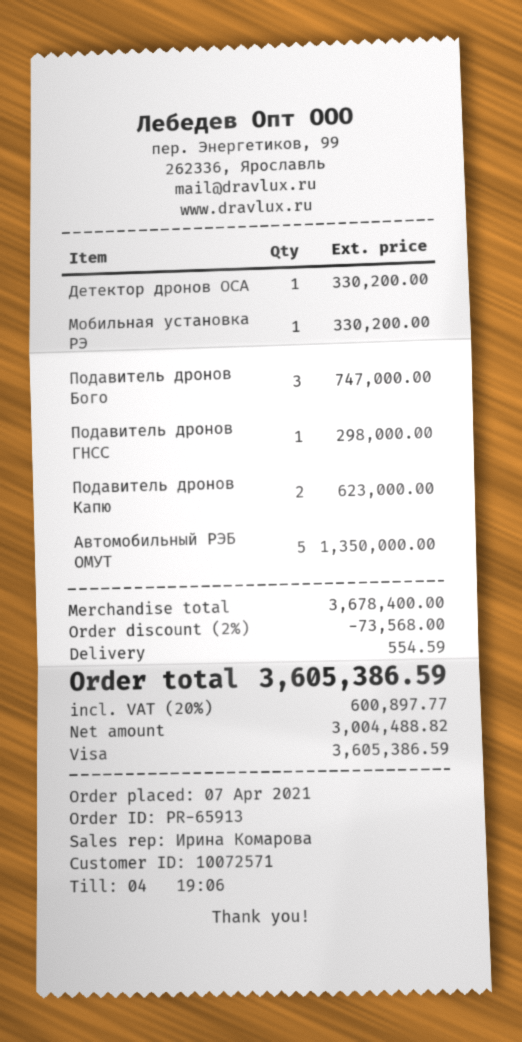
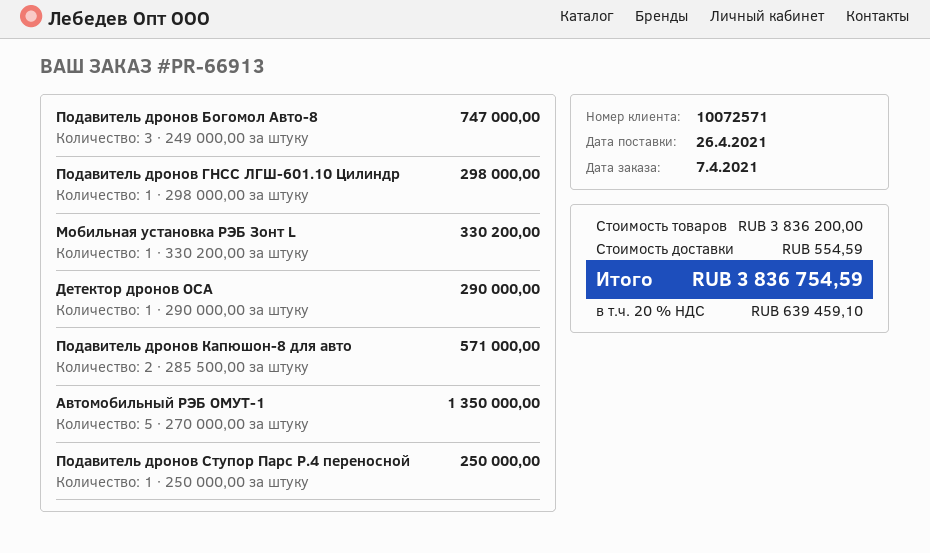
order number: PR-65913 -> PR-66913
Детектор дронов ОСА: 1 for 330200.00 -> 1 for 290000.00
Подавитель дронов Капю: 2 for 623000.00 -> 2 for 571000.00
Подавитель дронов Ступор Парс Р.4 переносной: none -> 1 for 250000.00
subtotal: 3678400.00 -> 3836200.00
discount: 2% = 73568.00 -> none
tax: 20% = 600897.77 -> 20% = 639459.10
total: 3605386.59 -> 3836754.59

